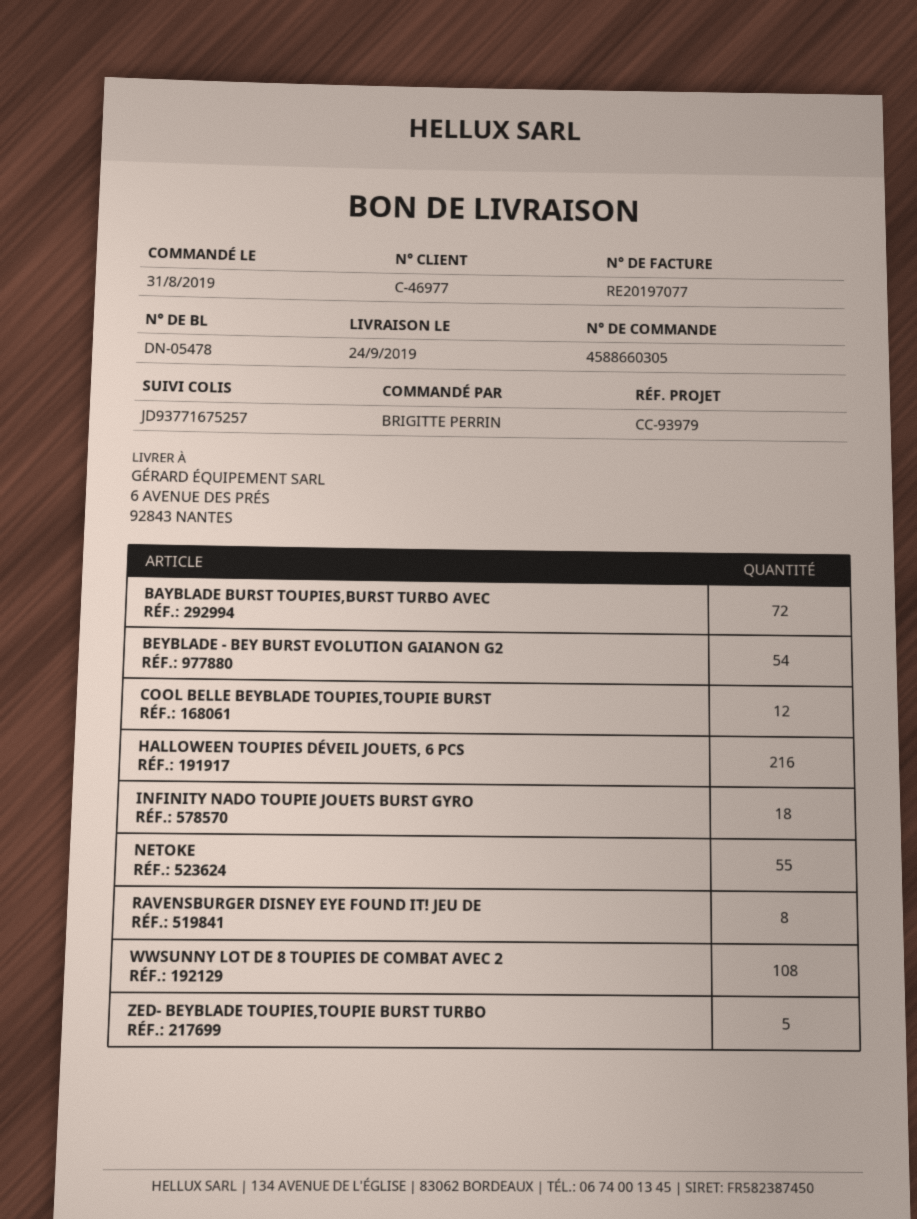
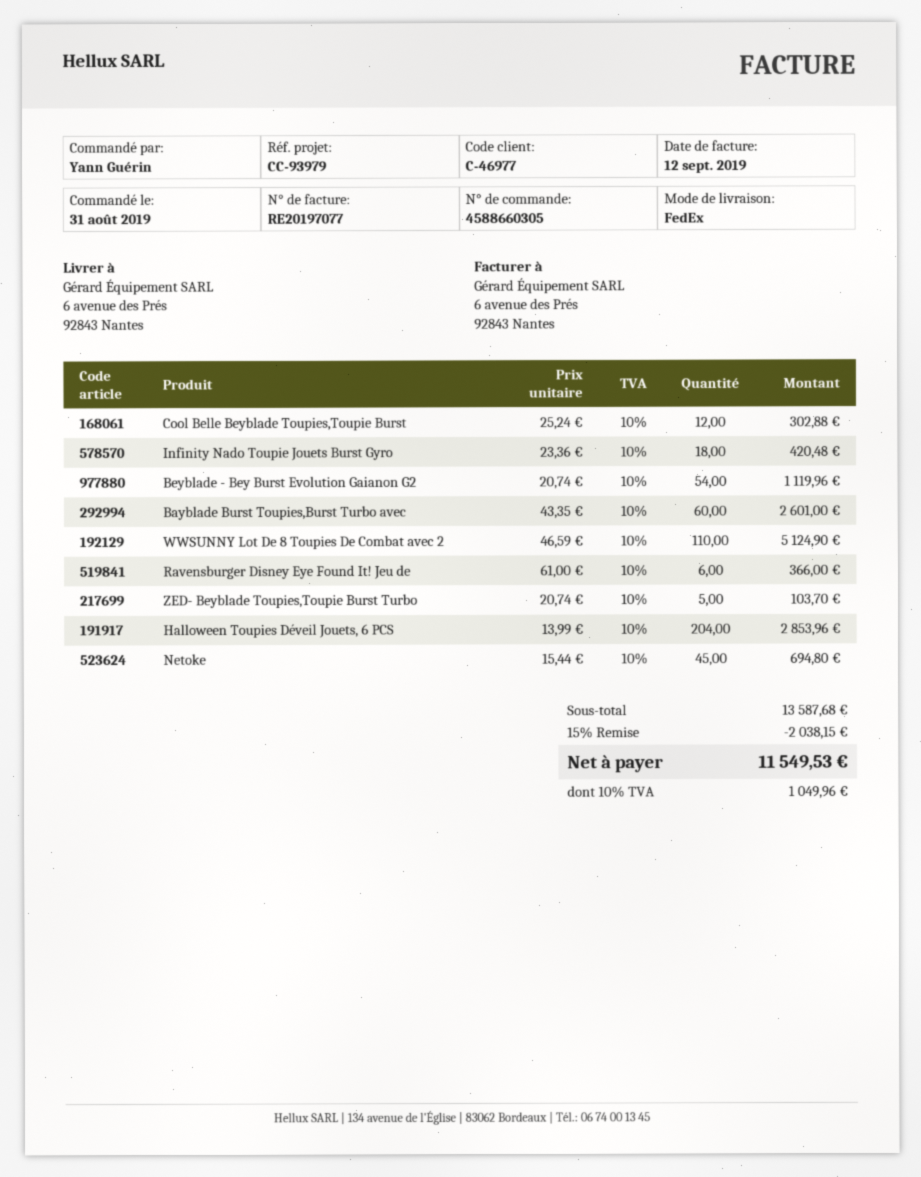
ordered by: BRIGITTE PERRIN -> Yann Guérin
BAYBLADE BURST TOUPIES,BURST TURBO AVEC: 72 -> 60
HALLOWEEN TOUPIES DÉVEIL JOUETS, 6 PCS: 216 -> 204
NETOKE: 55 -> 45
RAVENSBURGER DISNEY EYE FOUND IT! JEU DE: 8 -> 6
WWSUNNY LOT DE 8 TOUPIES DE COMBAT AVEC 2: 108 -> 110

